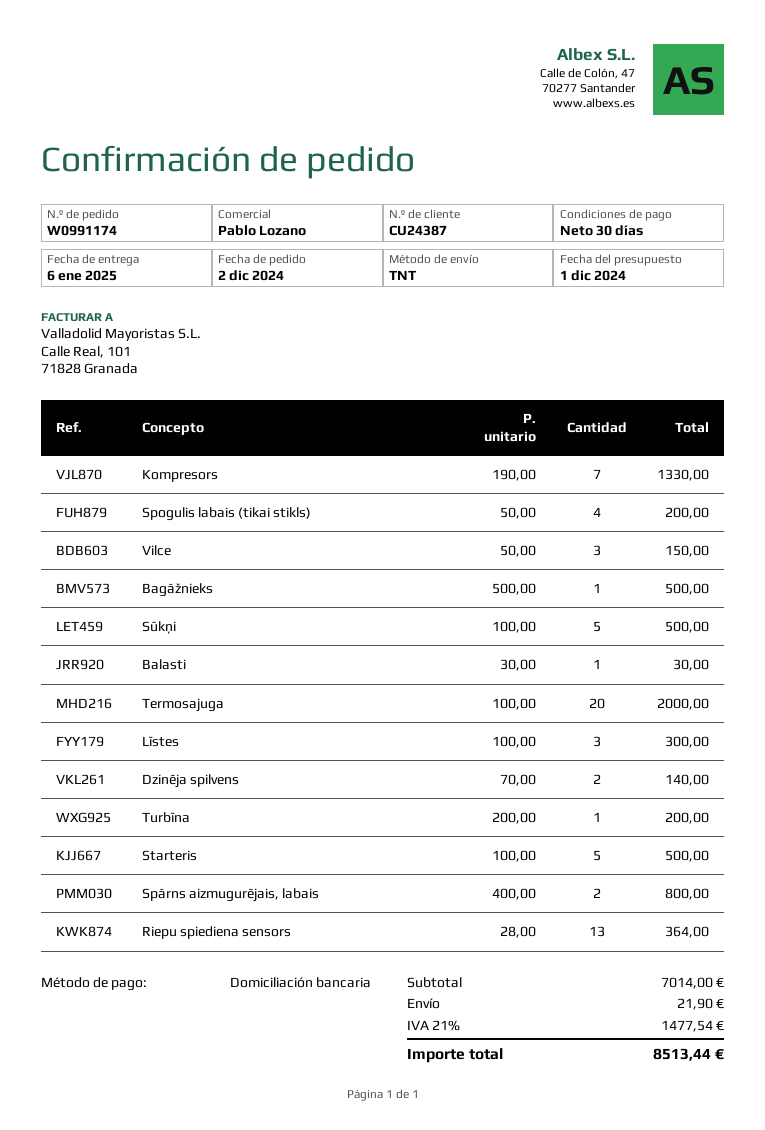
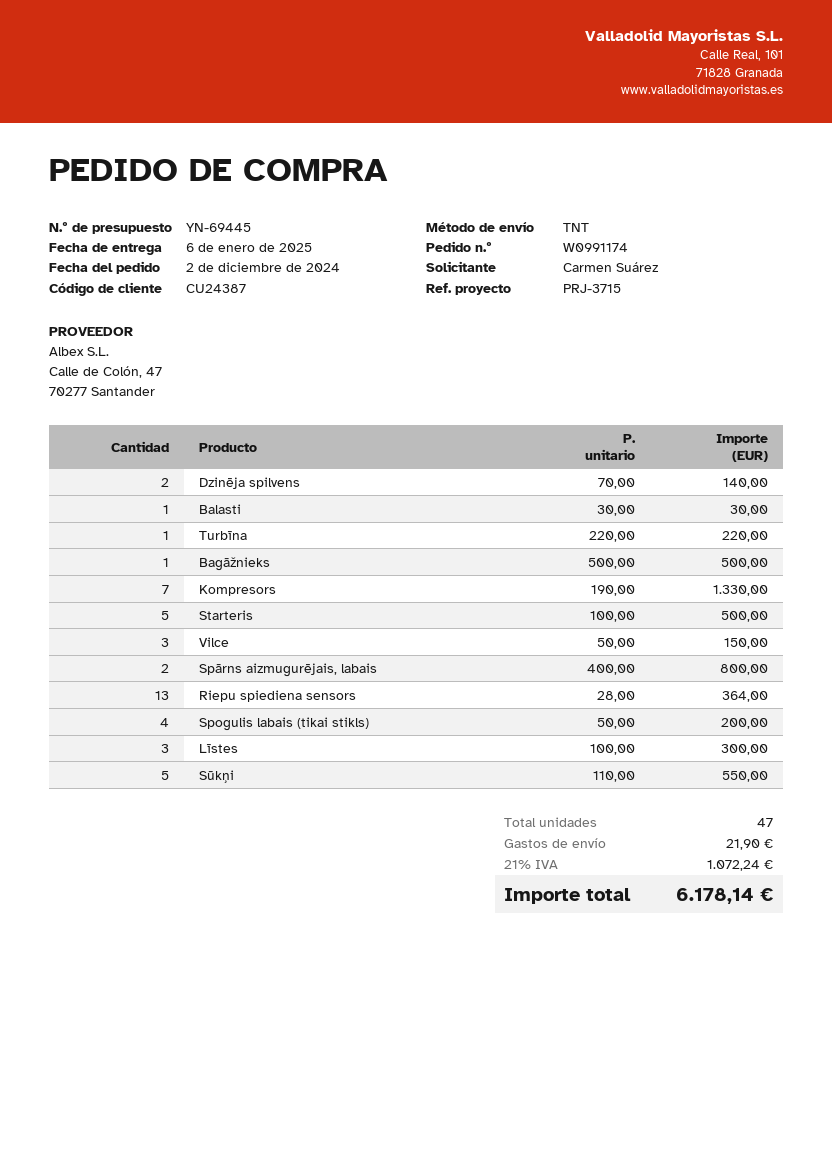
Sūkņi: 5 x 100.00 = 500.00 -> 5 x 110.00 = 550.00
Termosajuga: 20 x 100.00 = 2000.00 -> none
Turbīna: 1 x 200.00 = 200.00 -> 1 x 220.00 = 220.00
tax: 21% = 1477.54 -> 21% = 1072.24
total: 8513.44 -> 6178.14

